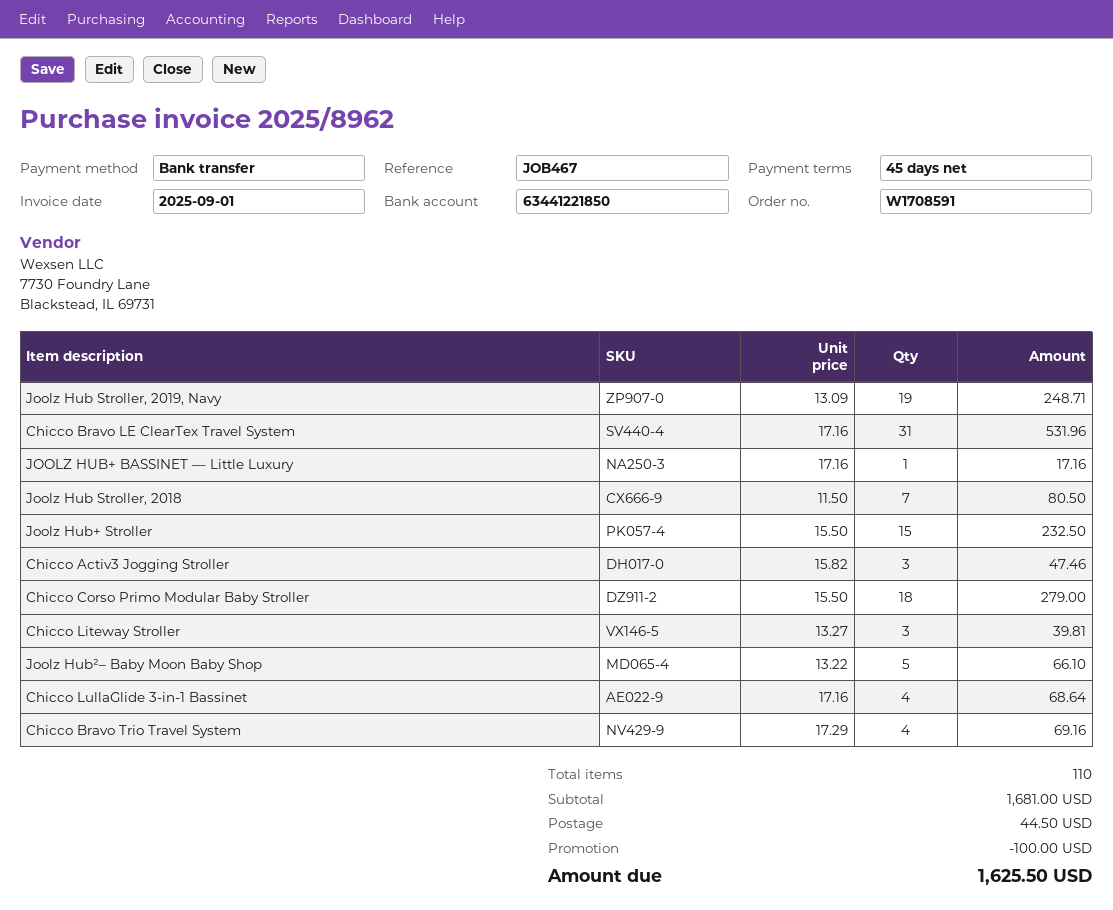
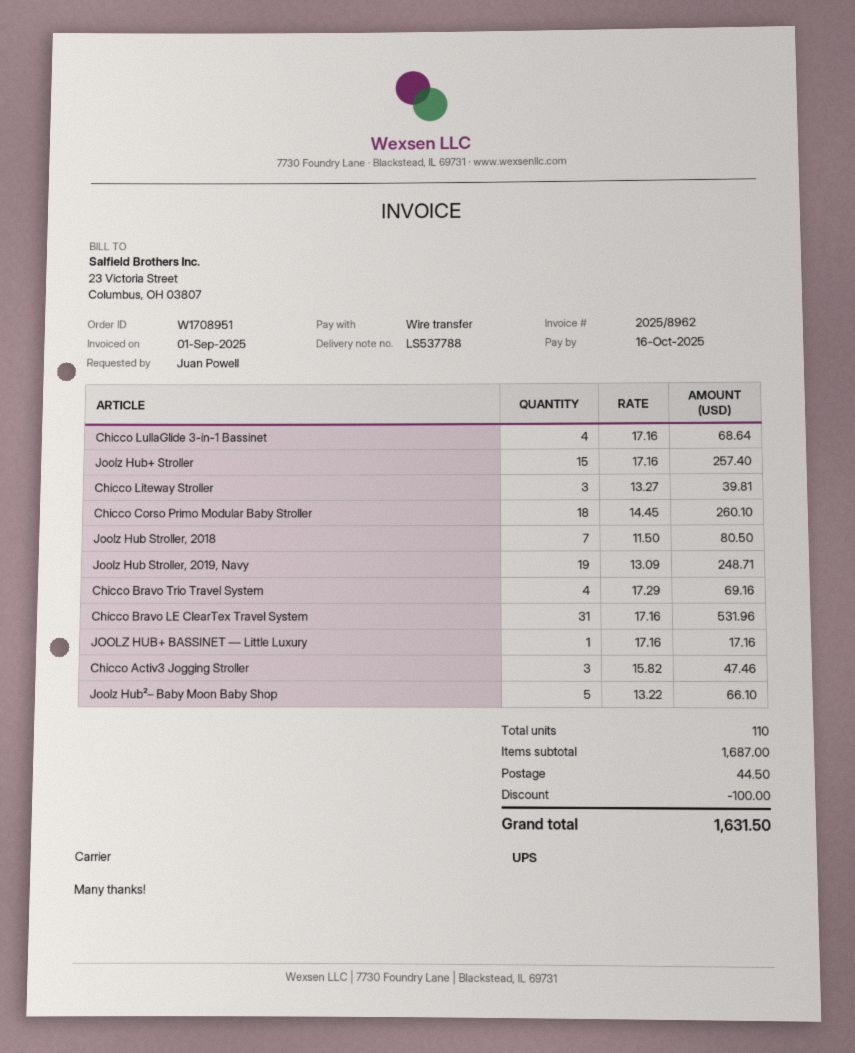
order number: W1708591 -> W1708951
Joolz Hub+ Stroller: 15 x 15.50 = 232.50 -> 15 x 17.16 = 257.40
Chicco Corso Primo Modular Baby Stroller: 18 x 15.50 = 279.00 -> 18 x 14.45 = 260.10
subtotal: 1681.00 -> 1687.00
total: 1625.50 -> 1631.50

